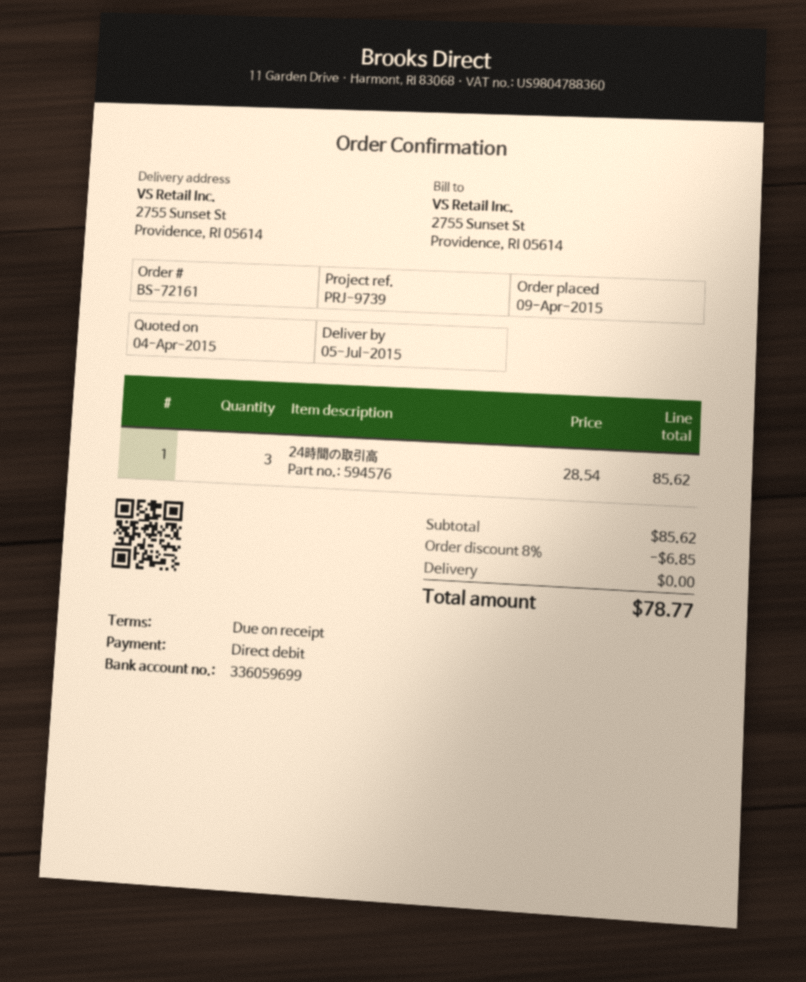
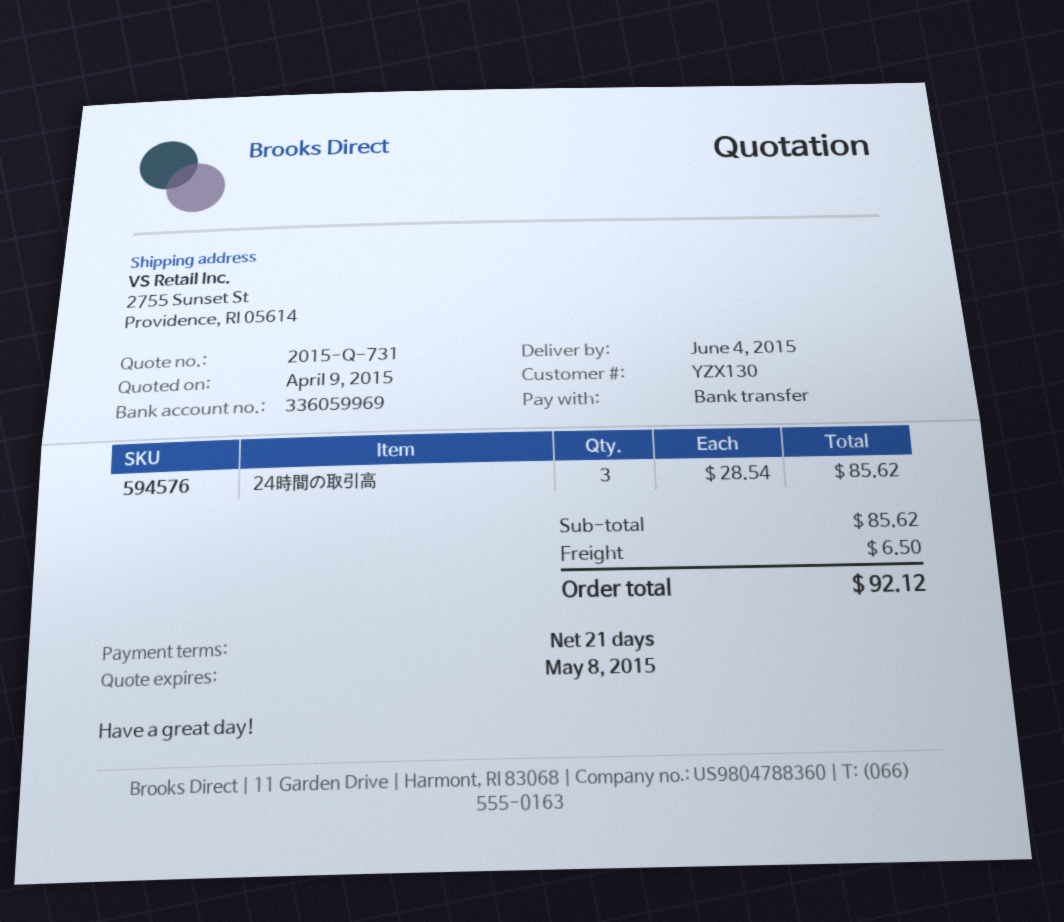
quote date: 2015-04-04 -> 2015-04-09
delivery date: 2015-07-05 -> 2015-06-04
payment terms: on receipt -> 21 days
payment method: direct debit -> bank transfer
bank account: 336059699 -> 336059969
discount: 8% = 6.85 -> none
shipping: 0.00 -> 6.50
total: 78.77 -> 92.12

